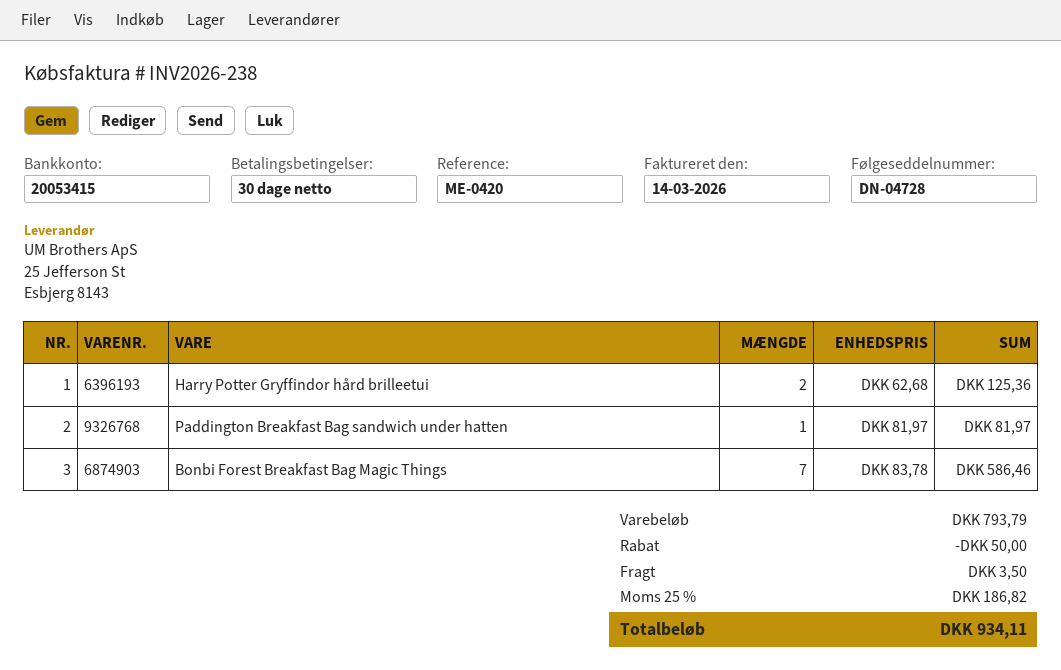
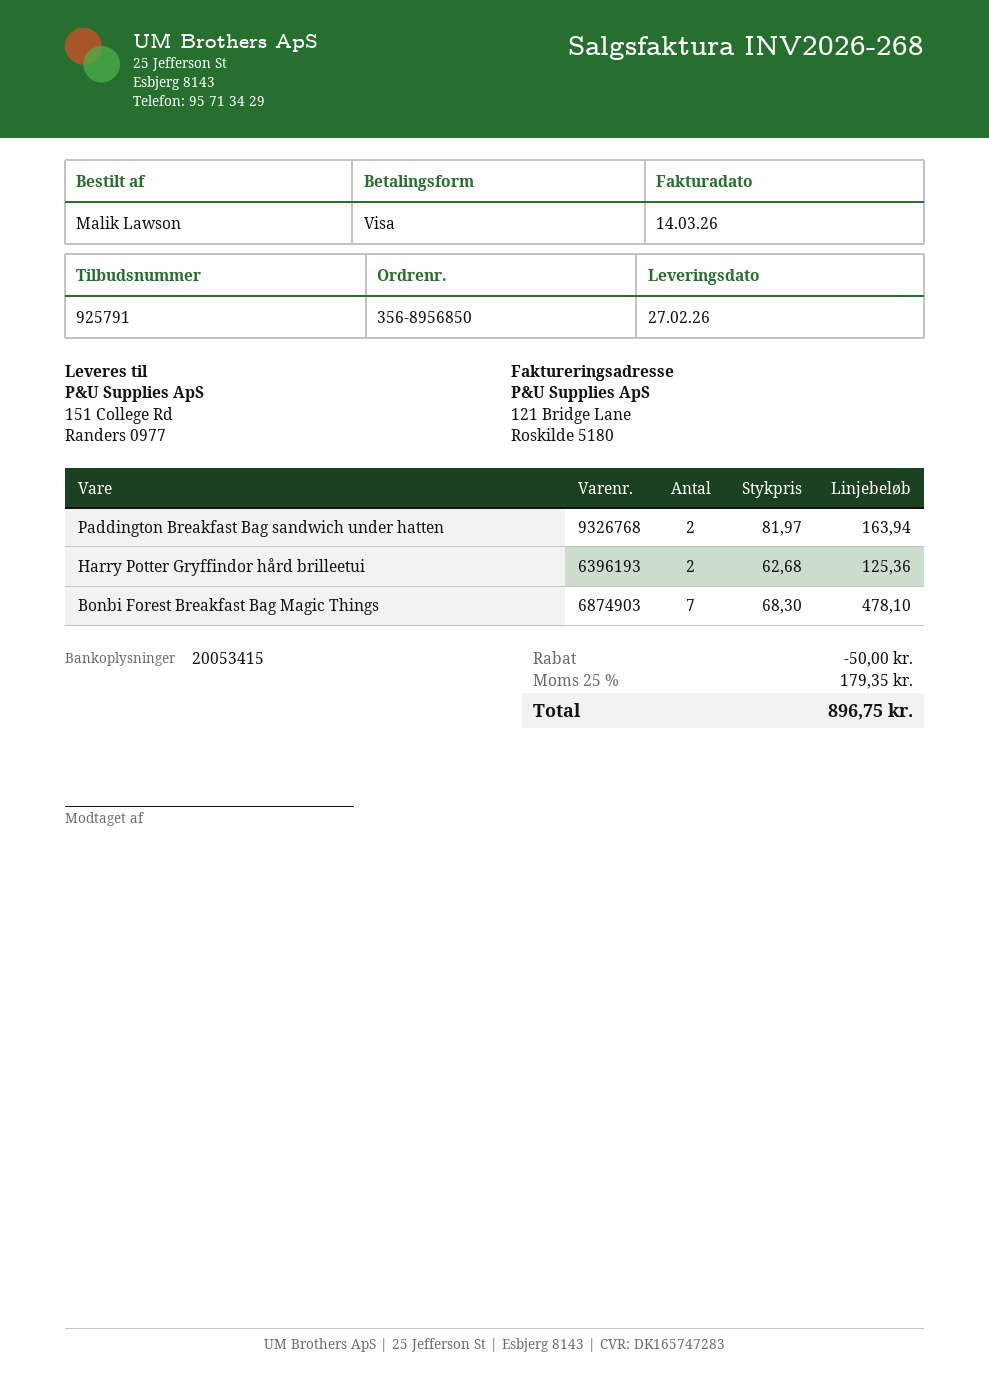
invoice number: INV2026-238 -> INV2026-268
Paddington Breakfast Bag sandwich under hatten: 1 x 81.97 = 81.97 -> 2 x 81.97 = 163.94
Bonbi Forest Breakfast Bag Magic Things: 7 x 83.78 = 586.46 -> 7 x 68.30 = 478.10
shipping: 3.50 -> none
tax: 25% = 186.82 -> 25% = 179.35
total: 934.11 -> 896.75

